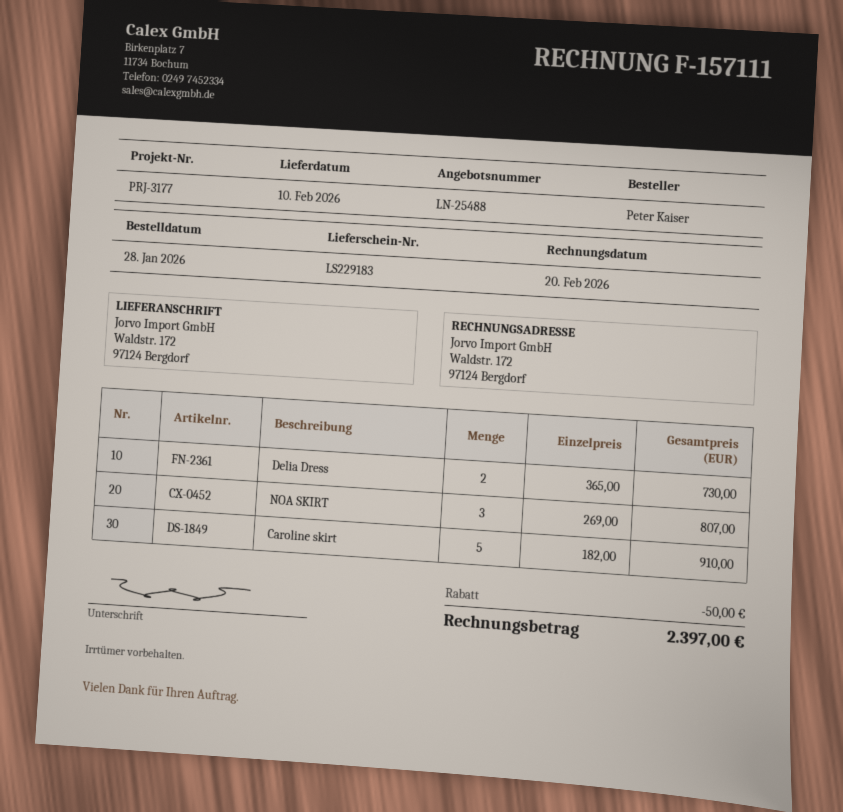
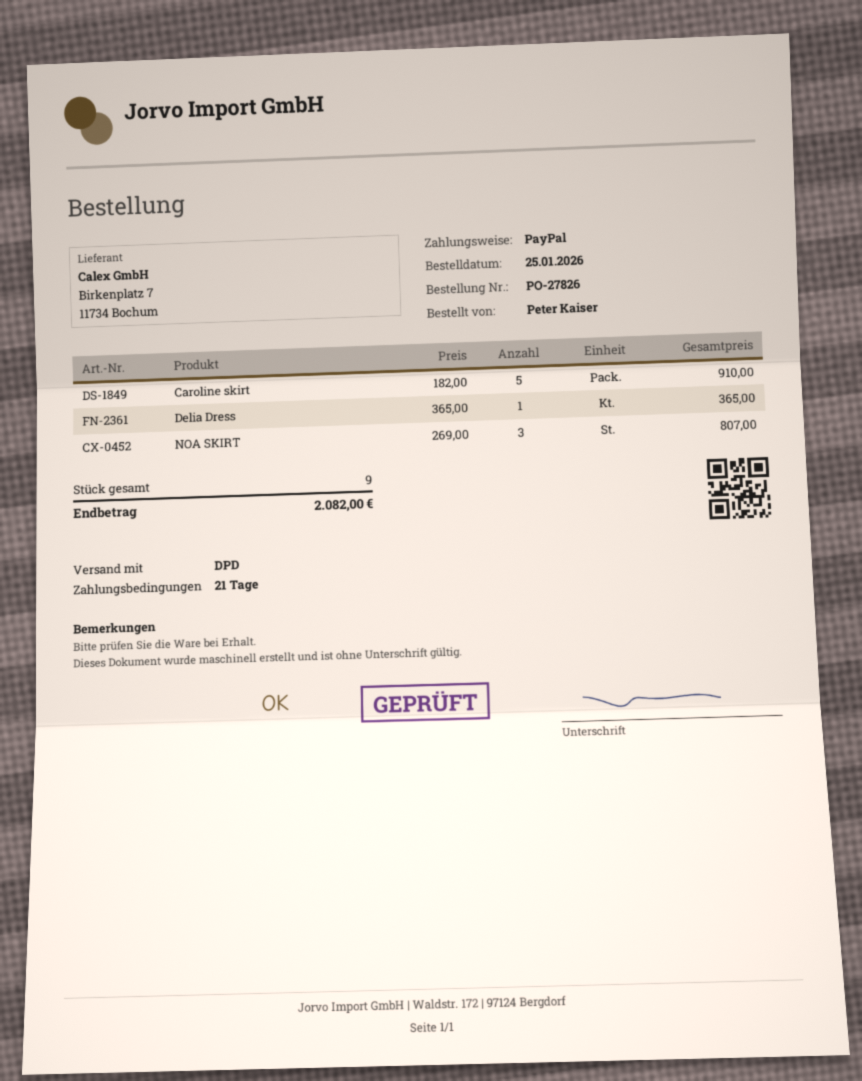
order date: 2026-01-28 -> 2026-01-25
Delia Dress: 2 x 365.00 = 730.00 -> 1 x 365.00 = 365.00
discount: 50.00 -> none
total: 2397.00 -> 2082.00

